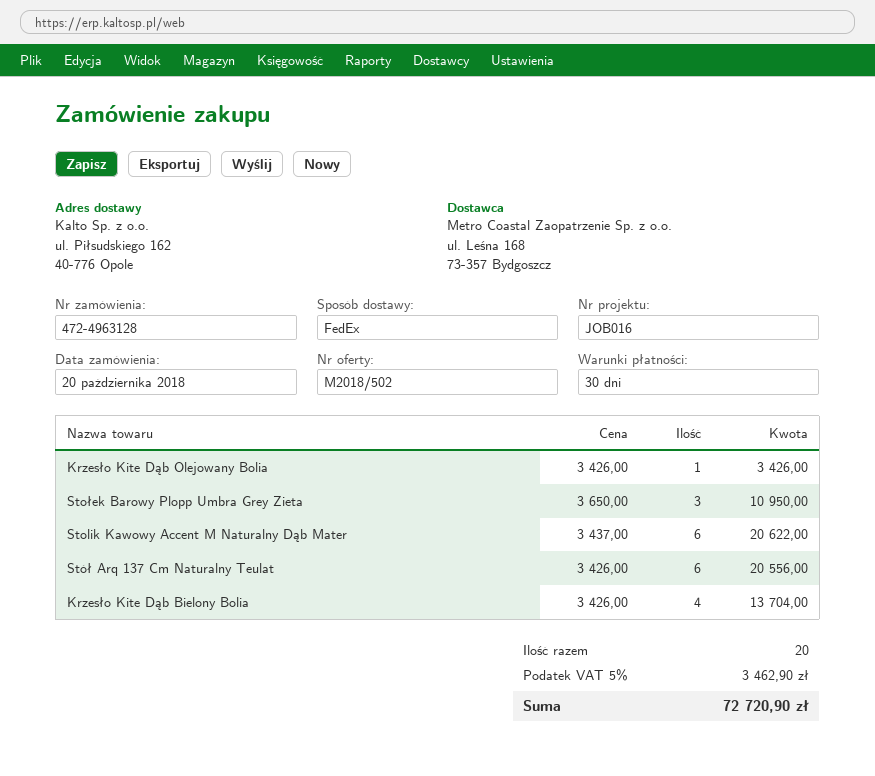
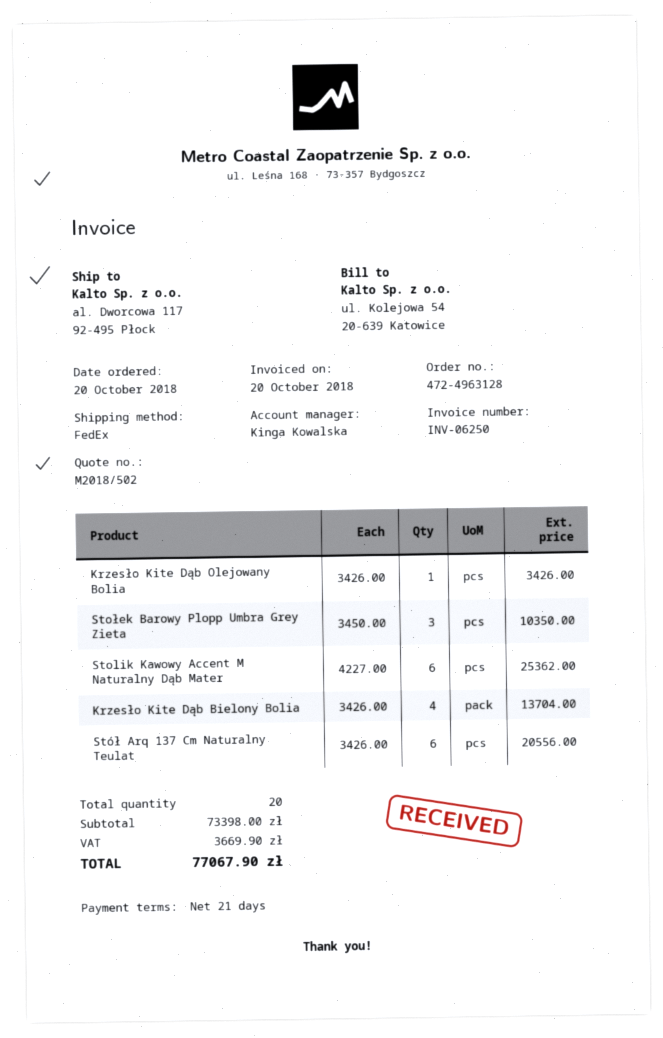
payment terms: 30 days -> 21 days
ship to: ul. Piłsudskiego 162, 40-776 Opole -> al. Dworcowa 117, 92-495 Płock
Stołek Barowy Plopp Umbra Grey Zieta: 3 x 3650.00 = 10950.00 -> 3 x 3450.00 = 10350.00
Stolik Kawowy Accent M Naturalny Dąb Mater: 6 x 3437.00 = 20622.00 -> 6 x 4227.00 = 25362.00
tax: 3462.90 -> 3669.90
total: 72720.90 -> 77067.90

